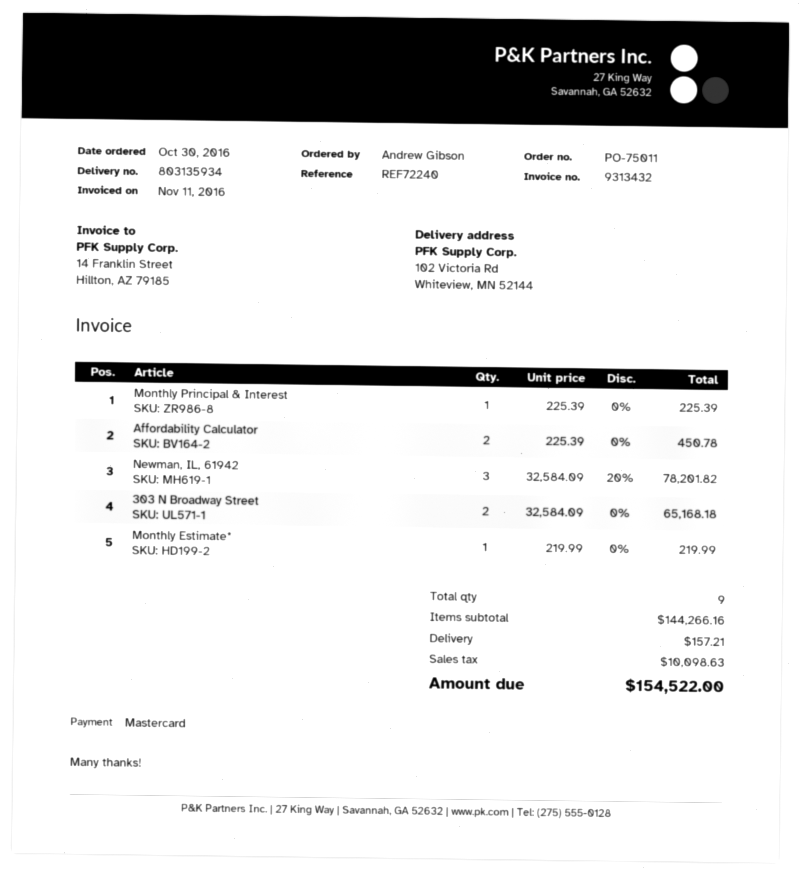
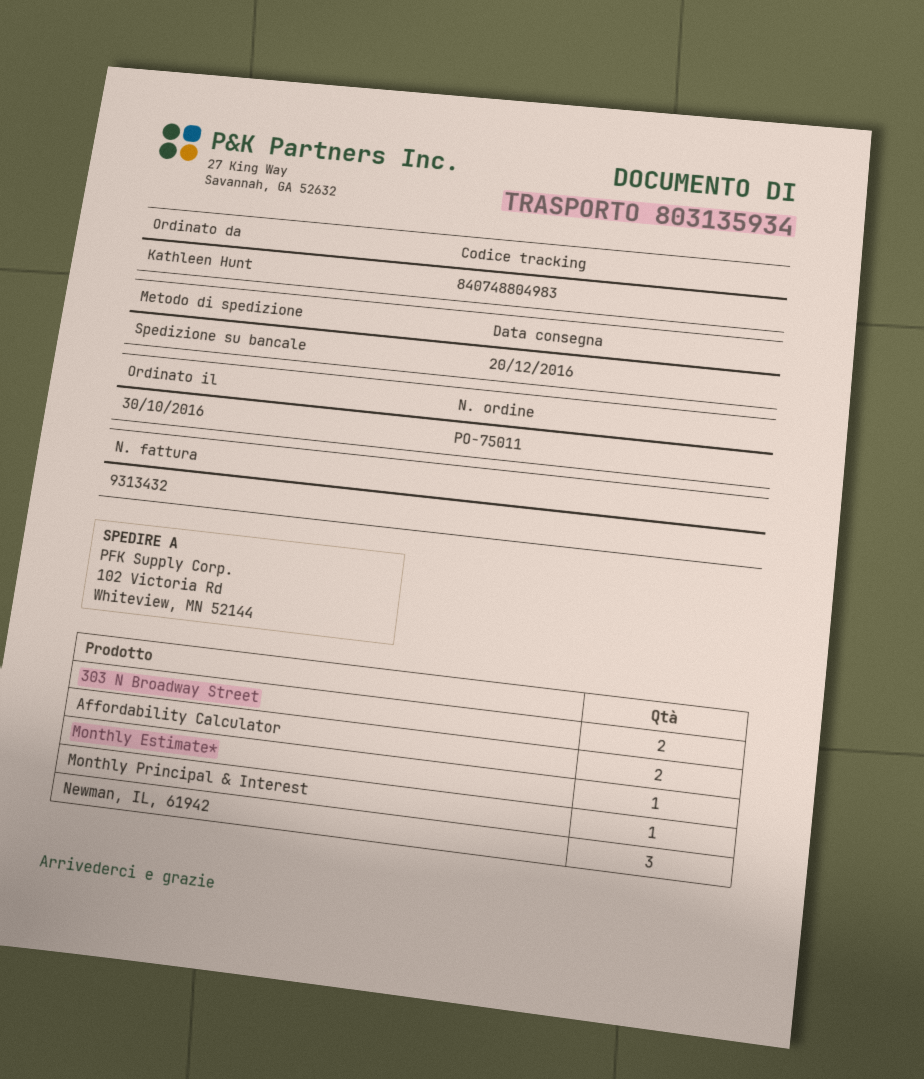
ordered by: Andrew Gibson -> Kathleen Hunt

